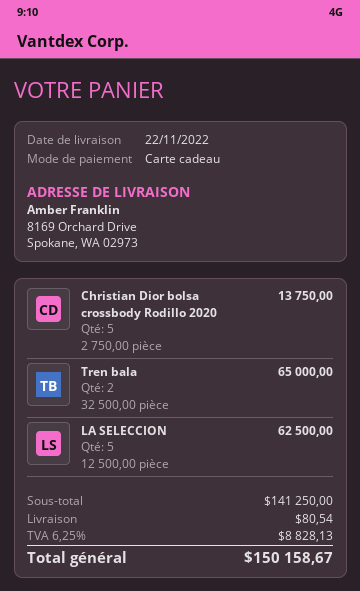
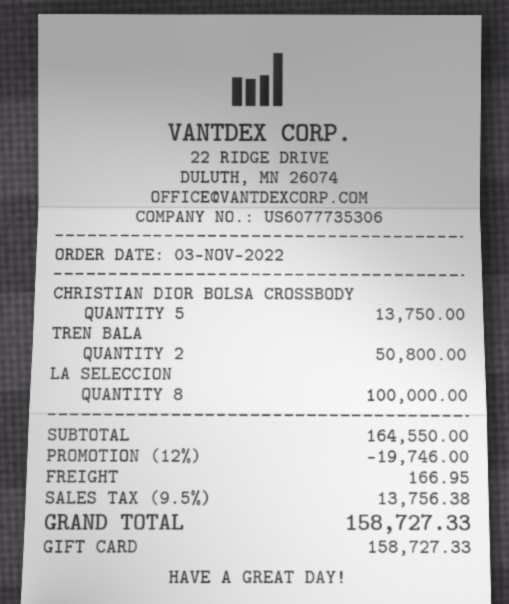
Tren bala: 2 for 65000.00 -> 2 for 50800.00
LA SELECCION: 5 for 62500.00 -> 8 for 100000.00
subtotal: 141250.00 -> 164550.00
discount: none -> 12% = 19746.00
shipping: 80.54 -> 166.95
tax: 6.25% = 8828.13 -> 9.5% = 13756.38
total: 150158.67 -> 158727.33

